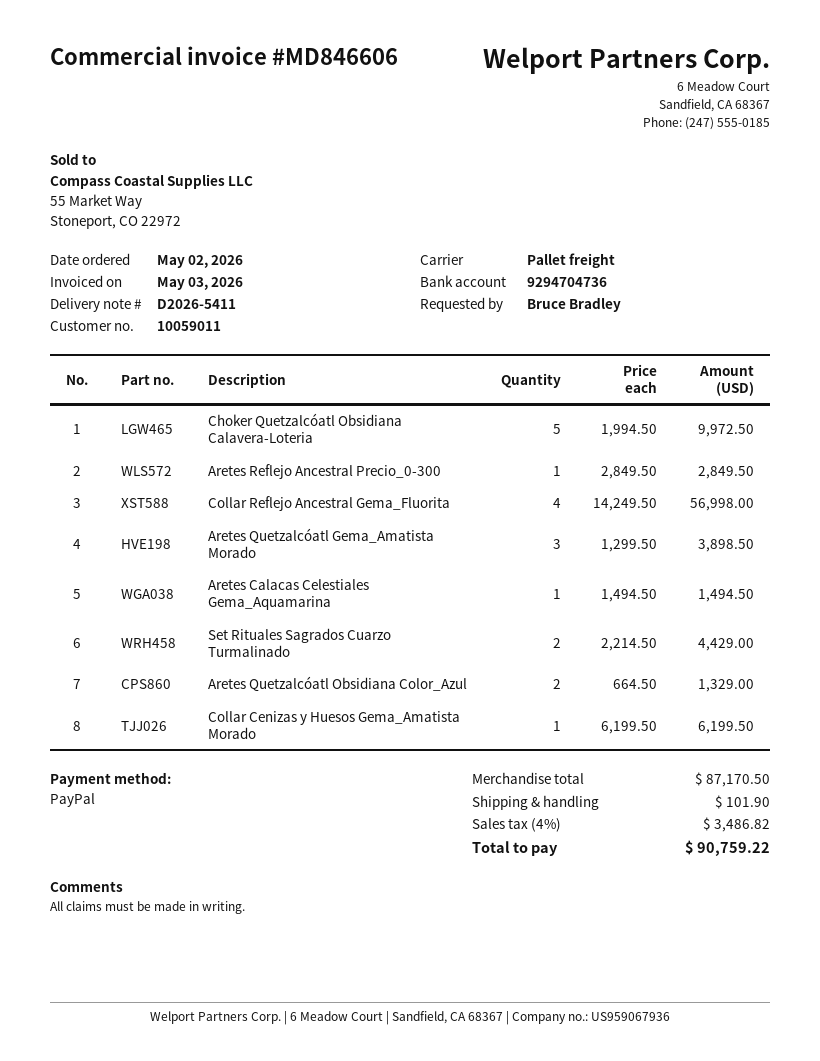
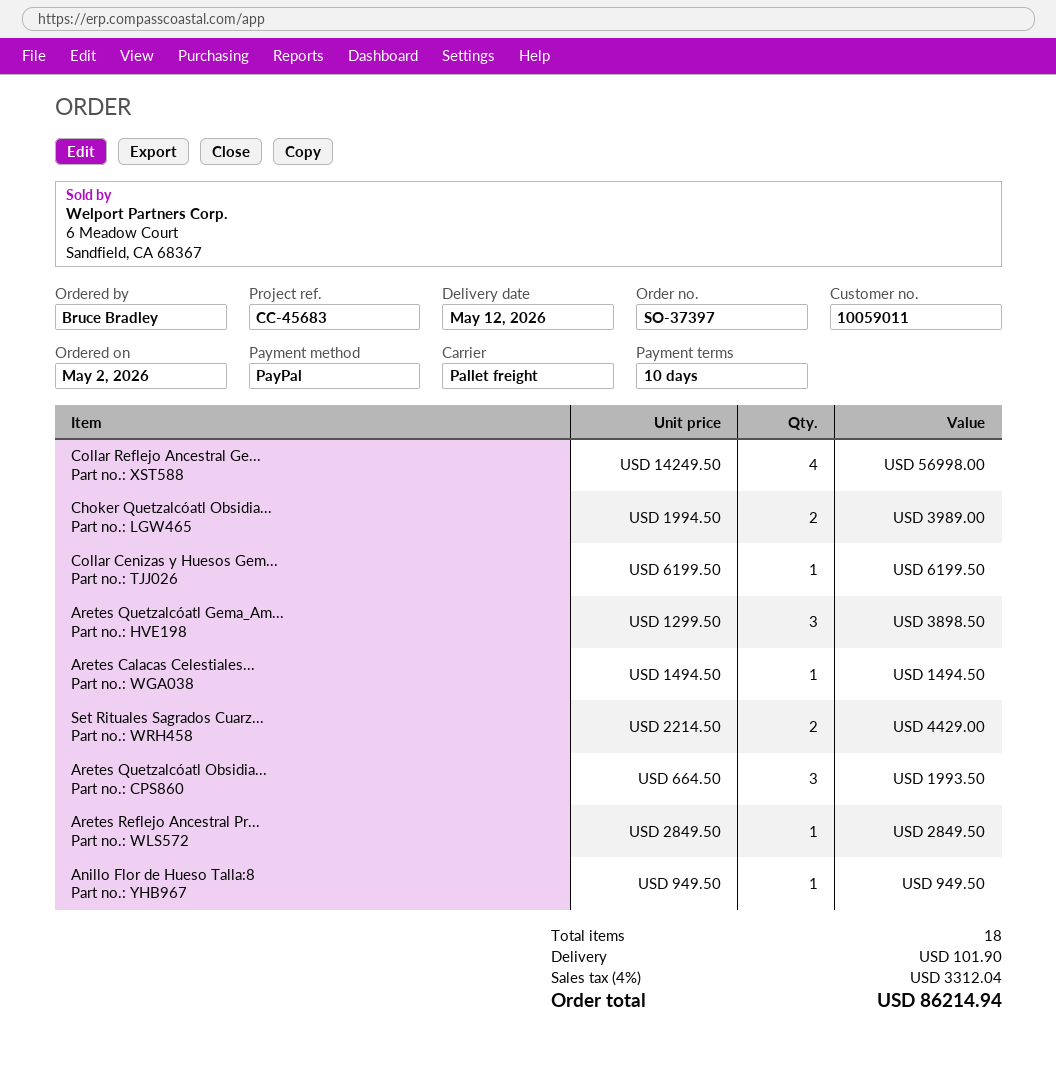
Choker Quetzalcóatl Obsidiana Calavera-Loteria: 5 x 1994.50 = 9972.50 -> 2 x 1994.50 = 3989.00
Aretes Quetzalcóatl Obsidiana Color_Azul: 2 x 664.50 = 1329.00 -> 3 x 664.50 = 1993.50
Anillo Flor de Hueso Talla:8: none -> 1 x 949.50 = 949.50
tax: 4% = 3486.82 -> 4% = 3312.04
total: 90759.22 -> 86214.94

